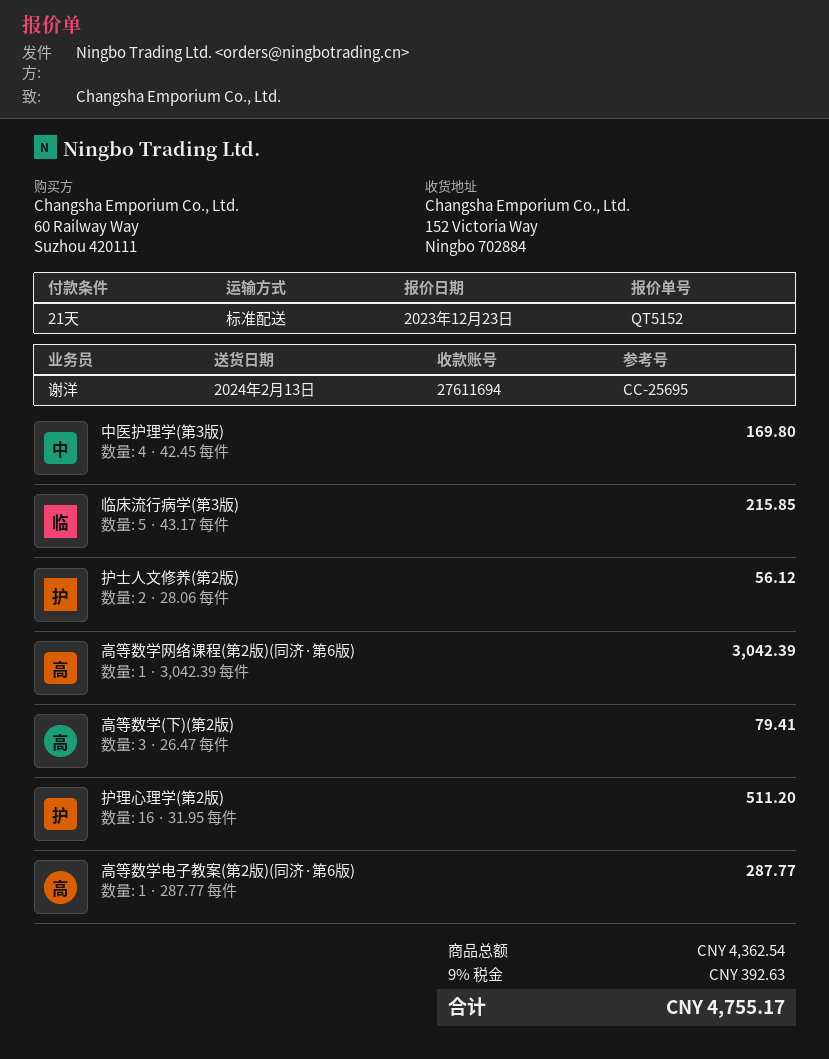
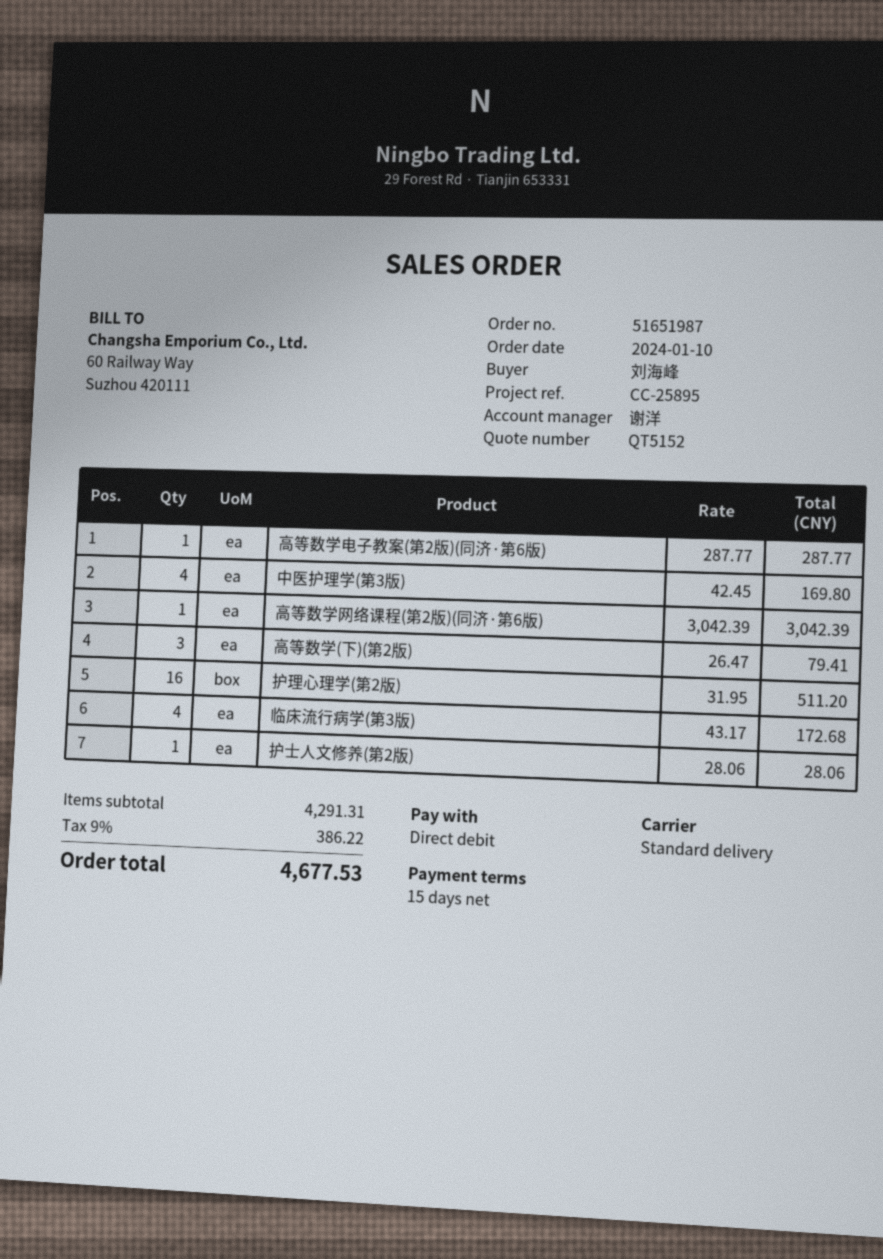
payment terms: 21 days -> 15 days
reference: CC-25695 -> CC-25895
临床流行病学(第3版): 5 x 43.17 = 215.85 -> 4 x 43.17 = 172.68
护士人文修养(第2版): 2 x 28.06 = 56.12 -> 1 x 28.06 = 28.06
subtotal: 4362.54 -> 4291.31
tax: 9% = 392.63 -> 9% = 386.22
total: 4755.17 -> 4677.53

